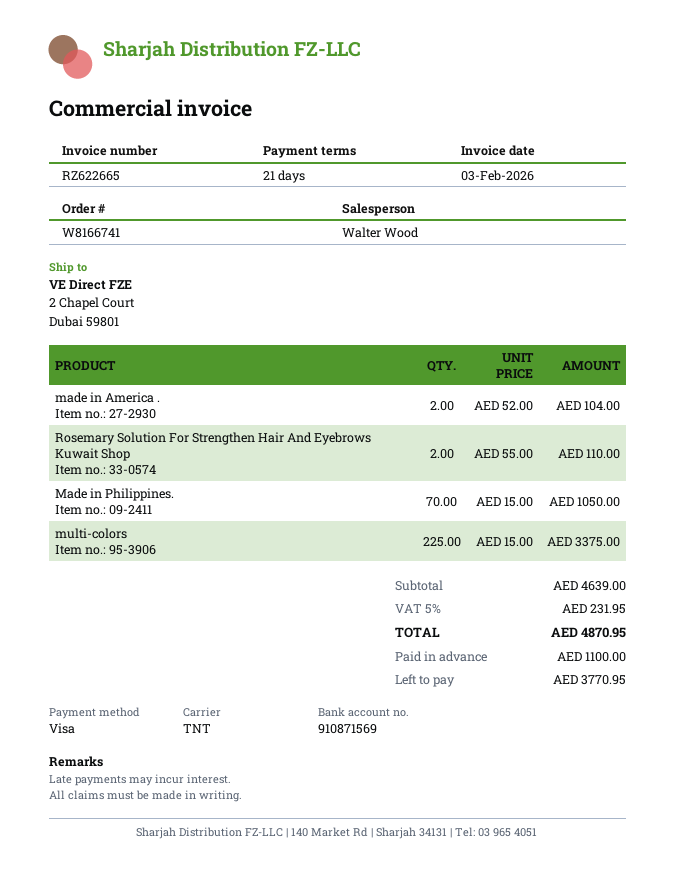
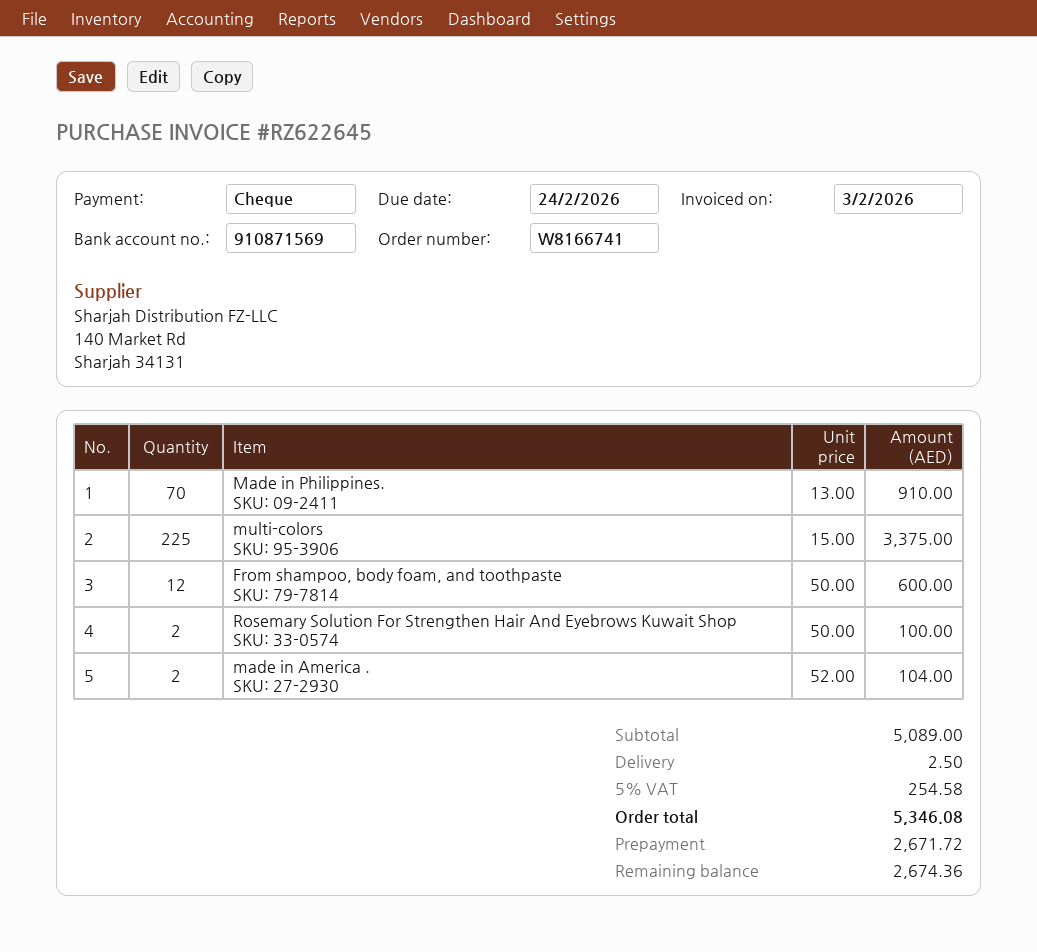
invoice number: RZ622665 -> RZ622645
payment method: Visa -> cheque
Rosemary Solution For Strengthen Hair And Eyebrows Kuwait Shop: 2 x 55.00 = 110.00 -> 2 x 50.00 = 100.00
Made in Philippines.: 70 x 15.00 = 1050.00 -> 70 x 13.00 = 910.00
From shampoo, body foam, and toothpaste: none -> 12 x 50.00 = 600.00
subtotal: 4639.00 -> 5089.00
shipping: none -> 2.50
tax: 5% = 231.95 -> 5% = 254.58
total: 4870.95 -> 5346.08
deposit: 1100.00 -> 2671.72
balance: 3770.95 -> 2674.36

